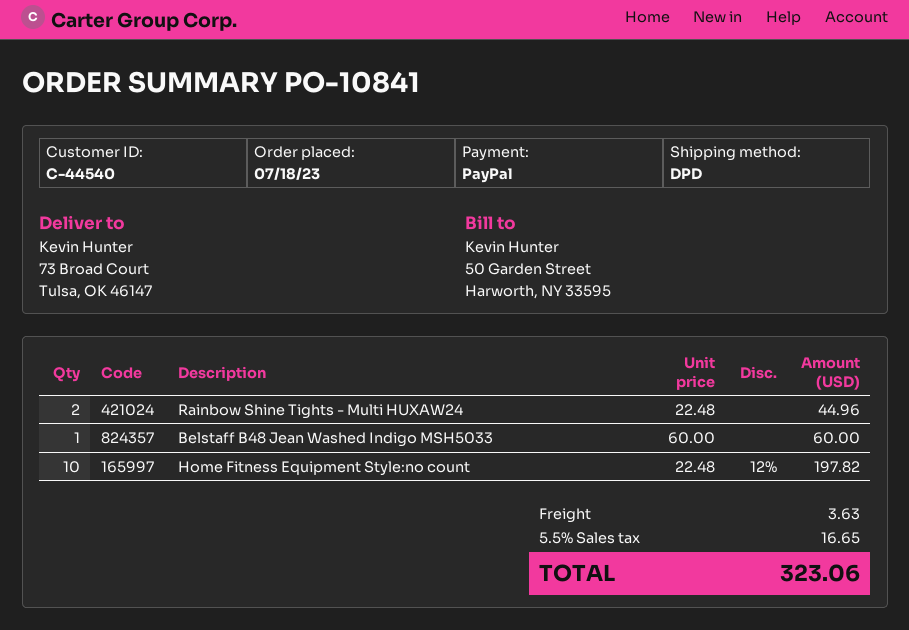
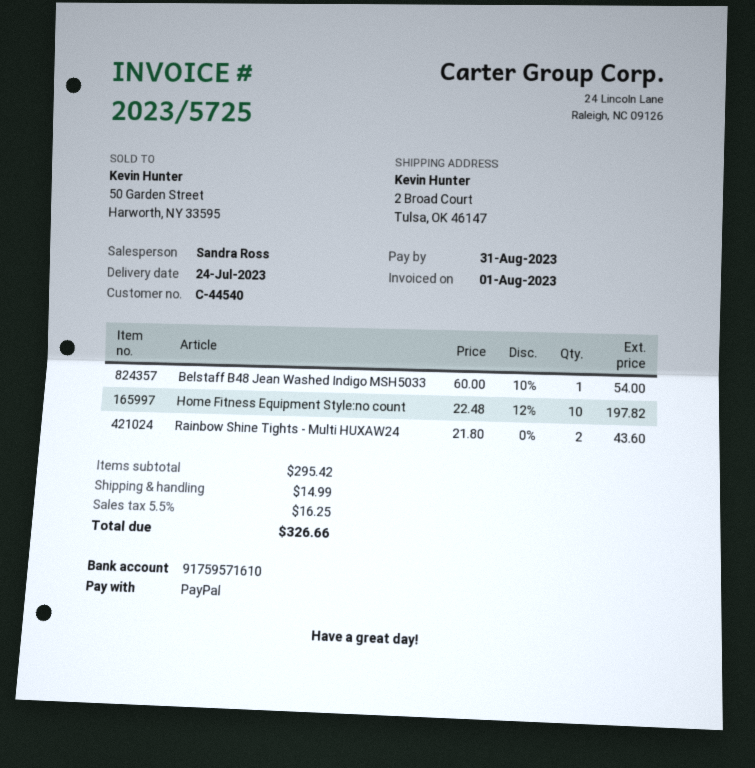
ship to: 73 Broad Court, Tulsa, OK 46147 -> 2 Broad Court, Tulsa, OK 46147
Rainbow Shine Tights - Multi HUXAW24: 2 x 22.48 = 44.96 -> 2 x 21.80 = 43.60
Belstaff B48 Jean Washed Indigo MSH5033: 1 x 60.00 = 60.00 -> 1 x 60.00 - 10% = 54.00
shipping: 3.63 -> 14.99
tax: 5.5% = 16.65 -> 5.5% = 16.25
total: 323.06 -> 326.66

